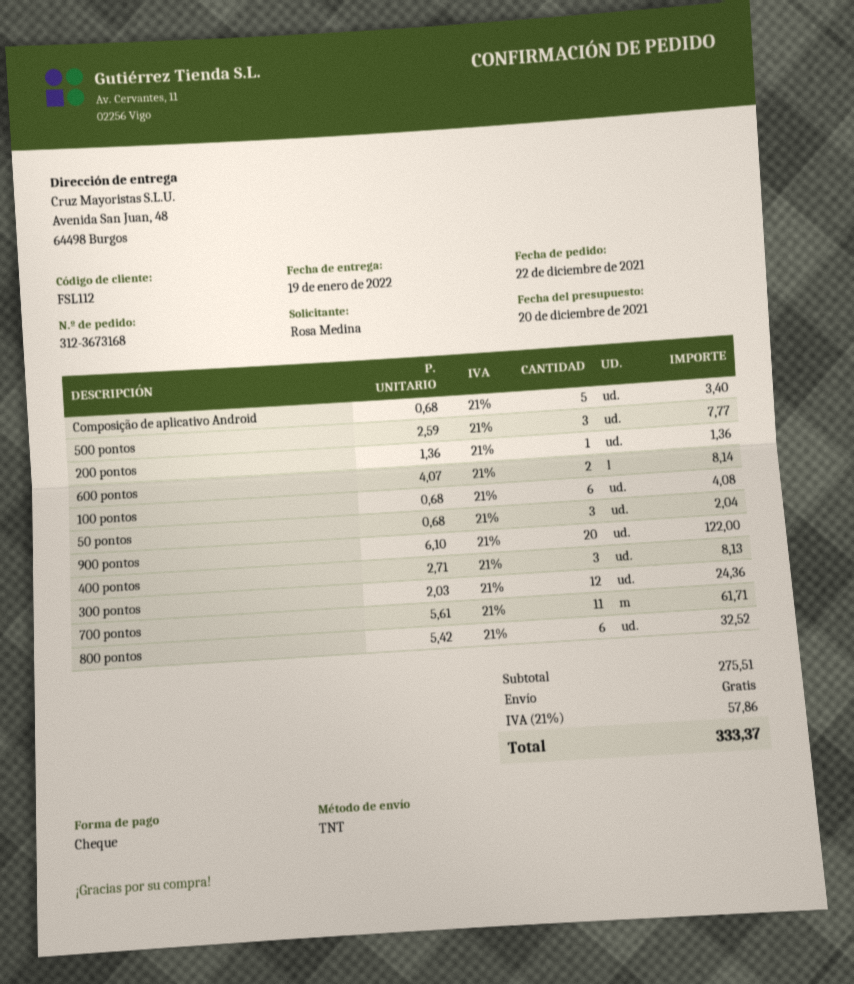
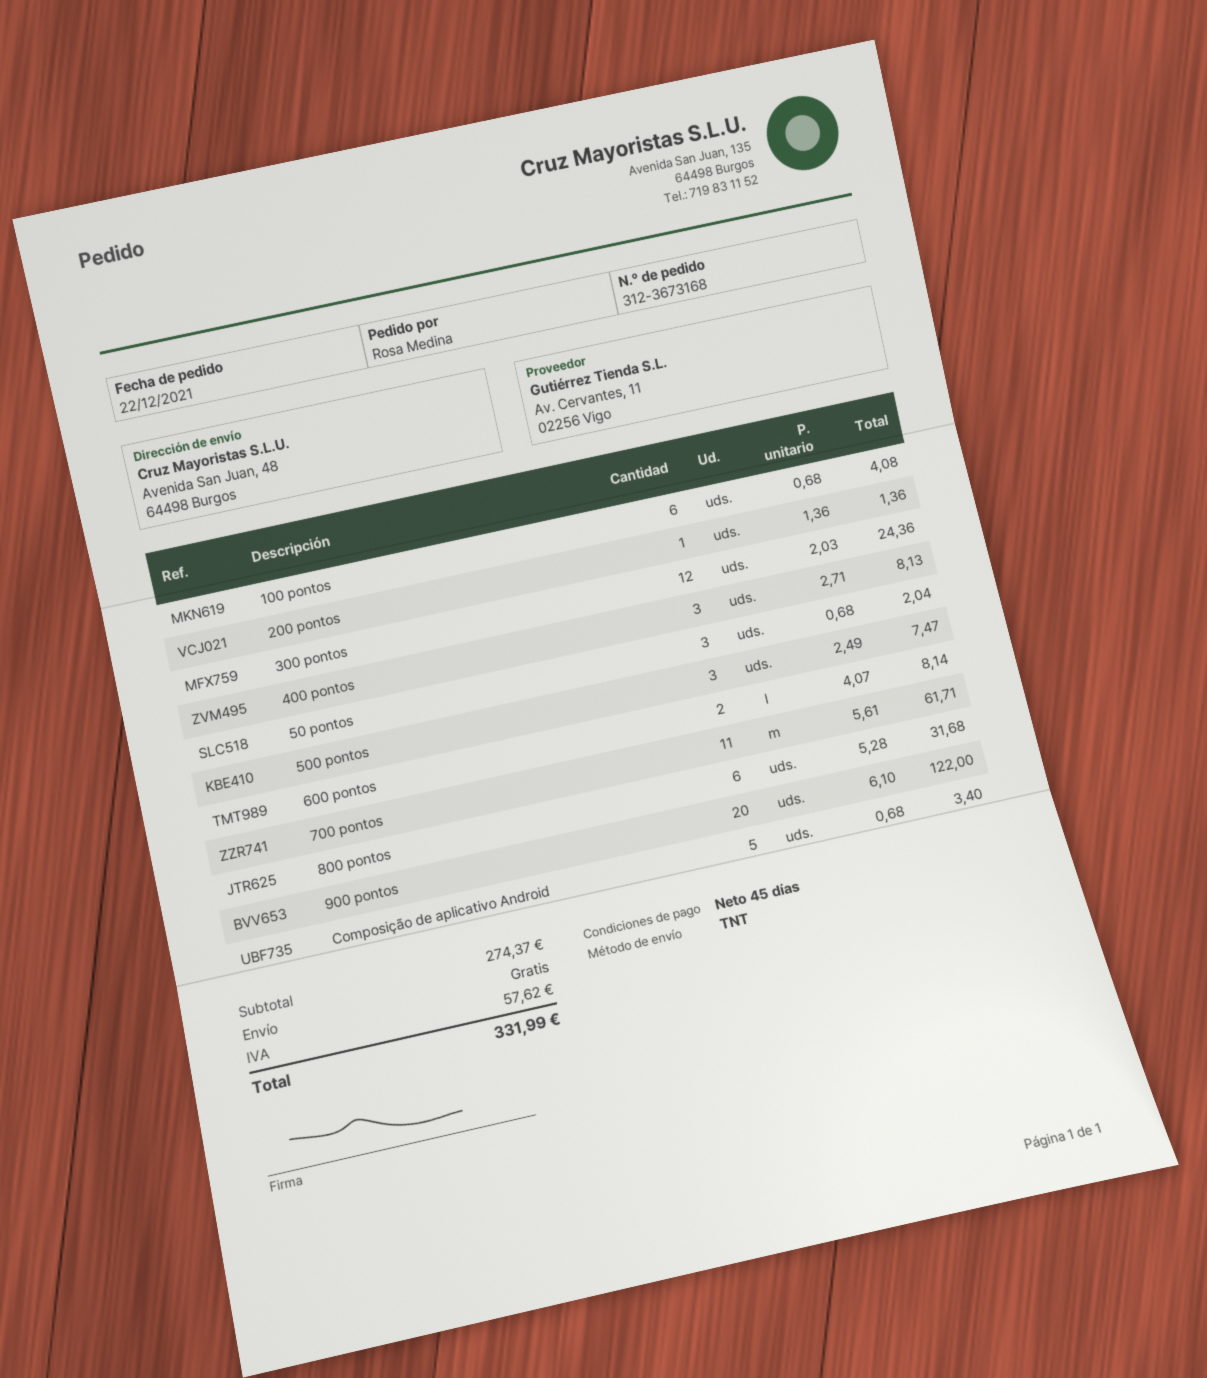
500 pontos: 3 x 2.59 = 7.77 -> 3 x 2.49 = 7.47
800 pontos: 6 x 5.42 = 32.52 -> 6 x 5.28 = 31.68
subtotal: 275.51 -> 274.37
tax: 57.86 -> 57.62
total: 333.37 -> 331.99

